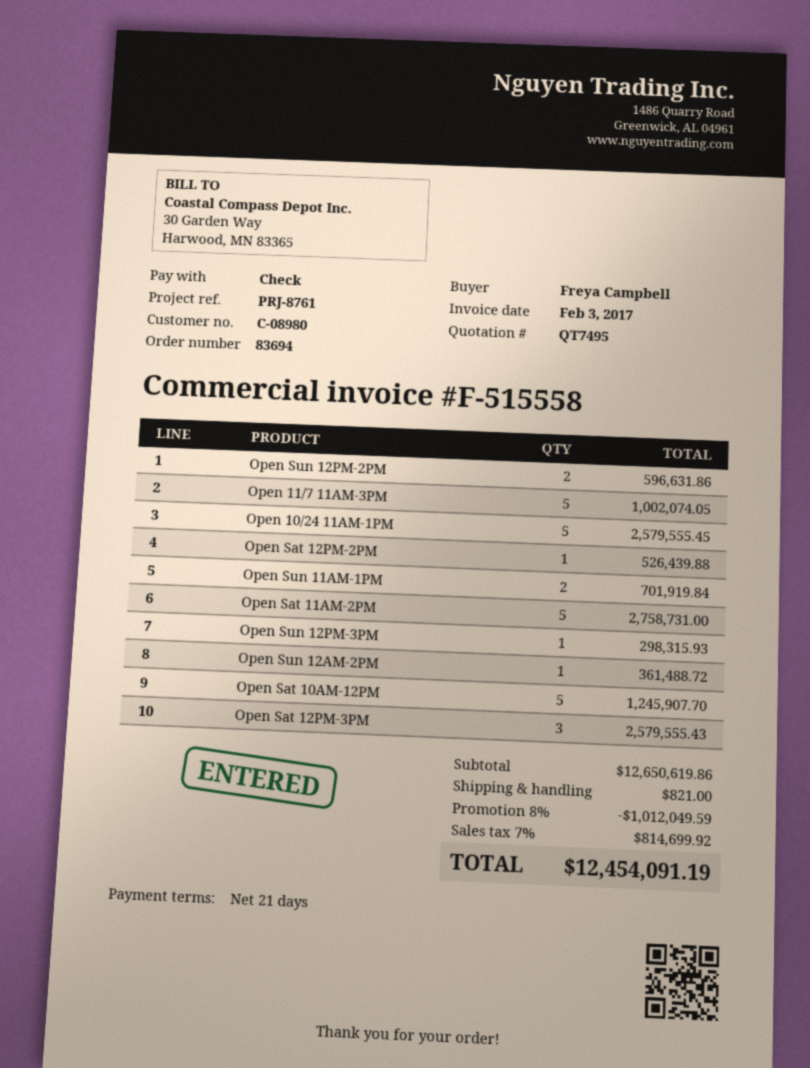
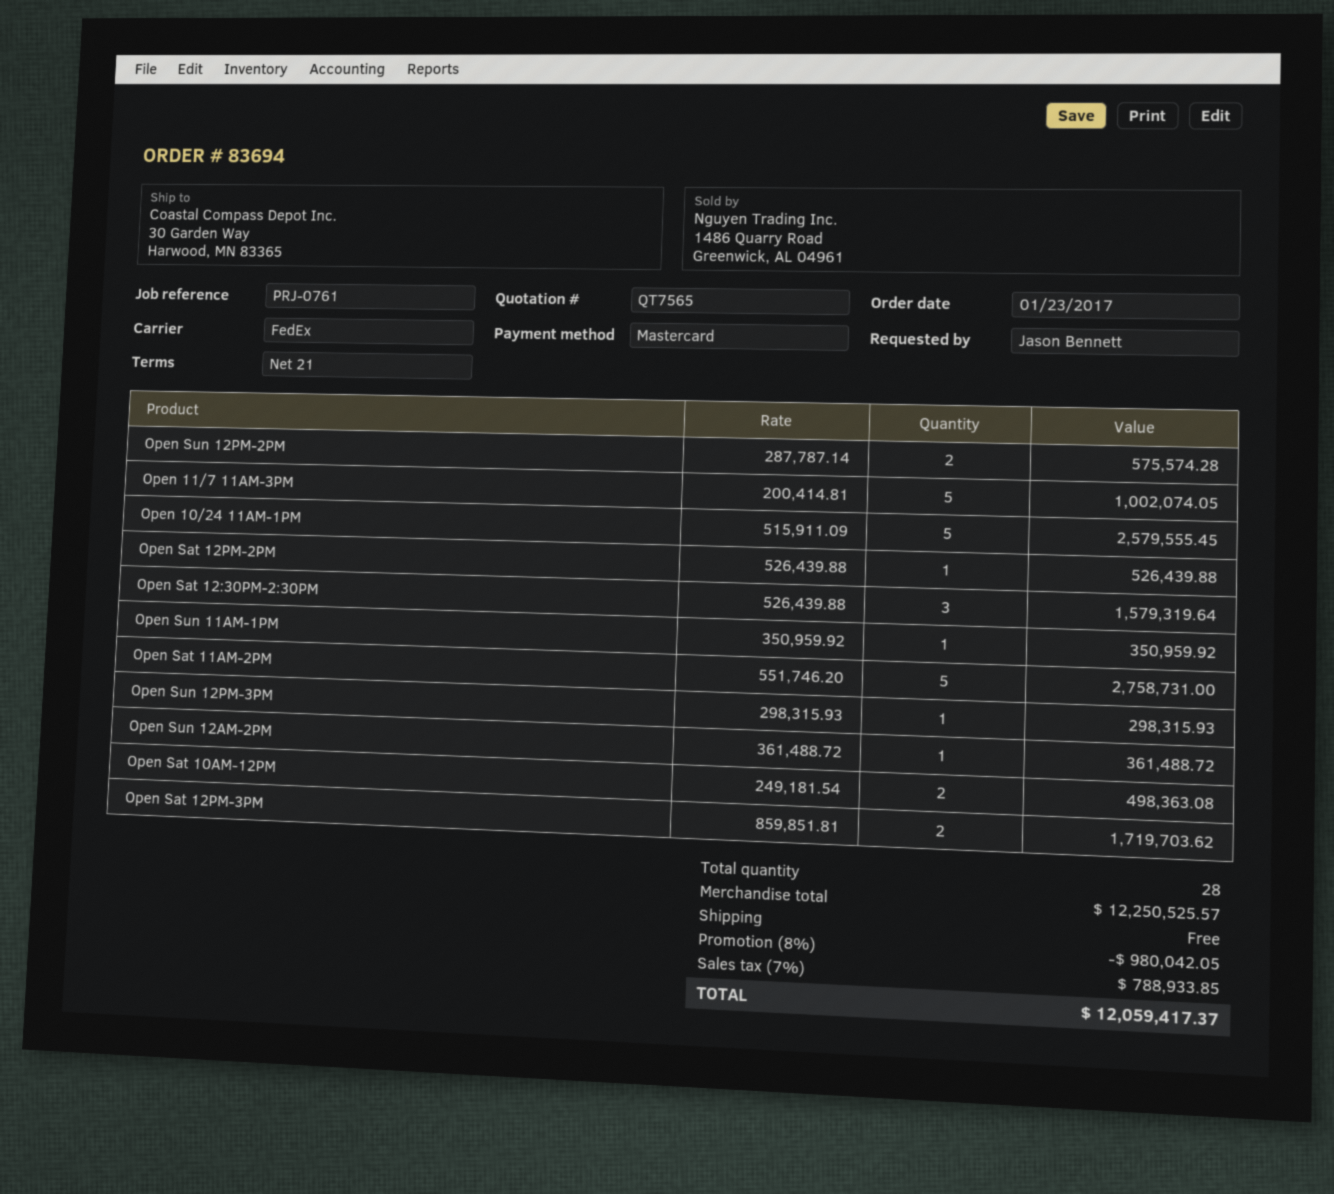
quote number: QT7495 -> QT7565
reference: PRJ-8761 -> PRJ-0761
ordered by: Freya Campbell -> Jason Bennett
payment method: cheque -> Mastercard
Open Sun 12PM-2PM: 2 for 596631.86 -> 2 for 575574.28
Open Sun 11AM-1PM: 2 for 701919.84 -> 1 for 350959.92
Open Sat 10AM-12PM: 5 for 1245907.70 -> 2 for 498363.08
Open Sat 12PM-3PM: 3 for 2579555.43 -> 2 for 1719703.62
Open Sat 12:30PM-2:30PM: none -> 3 for 1579319.64
subtotal: 12650619.86 -> 12250525.57
discount: 8% = 1012049.59 -> 8% = 980042.05
shipping: 821.00 -> 0.00
tax: 7% = 814699.92 -> 7% = 788933.85
total: 12454091.19 -> 12059417.37

